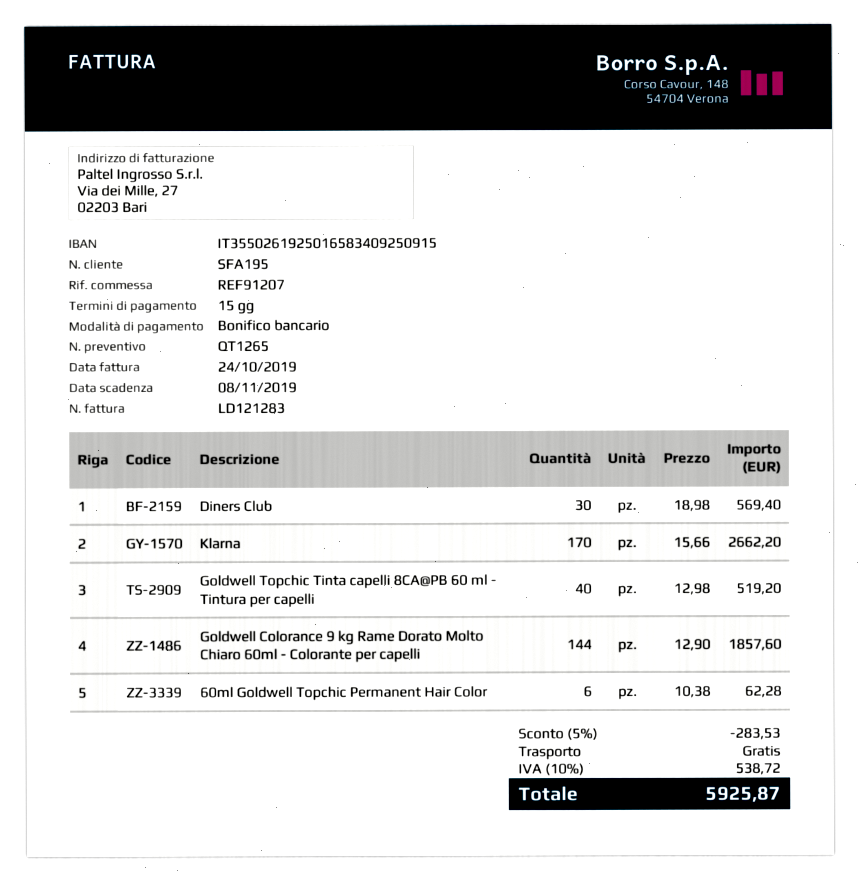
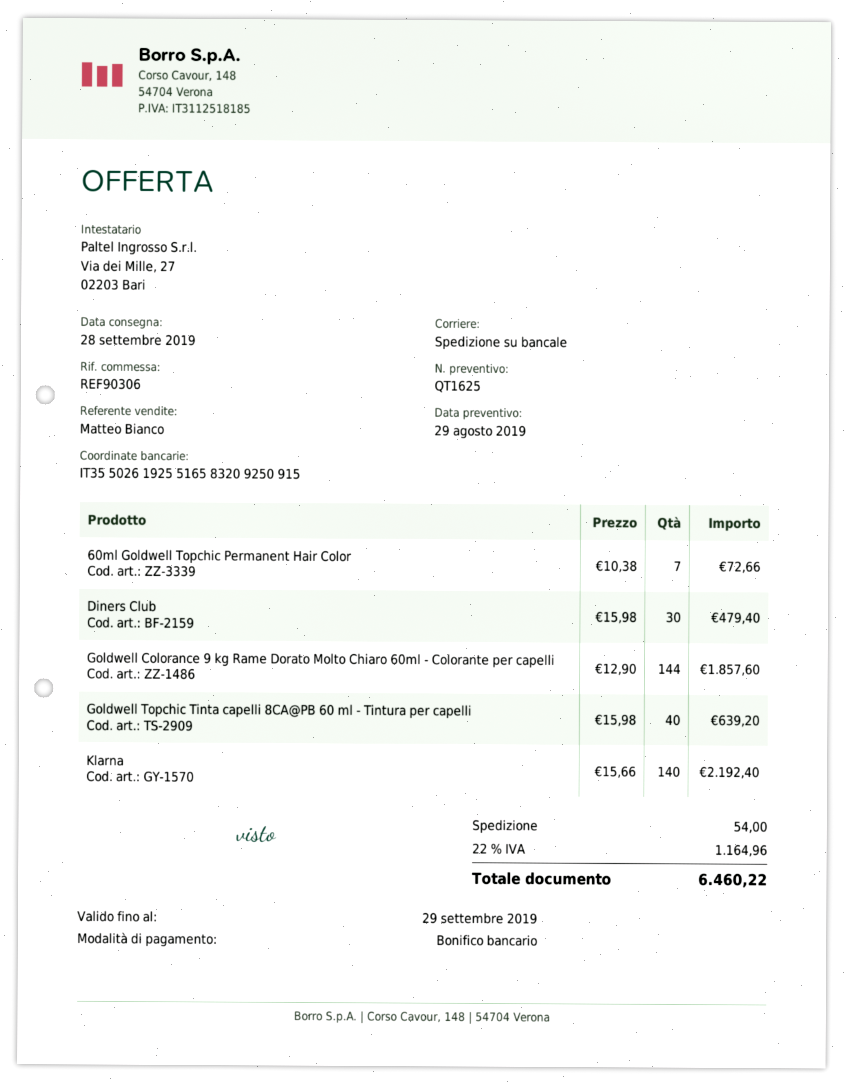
quote number: QT1265 -> QT1625
reference: REF91207 -> REF90306
bank account: IT3550261925016583409250915 -> IT3550261925516583209250915
Diners Club: 30 x 18.98 = 569.40 -> 30 x 15.98 = 479.40
Klarna: 170 x 15.66 = 2662.20 -> 140 x 15.66 = 2192.40
Goldwell Topchic Tinta capelli 8CA@PB 60 ml - Tintura per capelli: 40 x 12.98 = 519.20 -> 40 x 15.98 = 639.20
60ml Goldwell Topchic Permanent Hair Color: 6 x 10.38 = 62.28 -> 7 x 10.38 = 72.66
discount: 5% = 283.53 -> none
shipping: 0.00 -> 54.00
tax: 10% = 538.72 -> 22% = 1164.96
total: 5925.87 -> 6460.22

